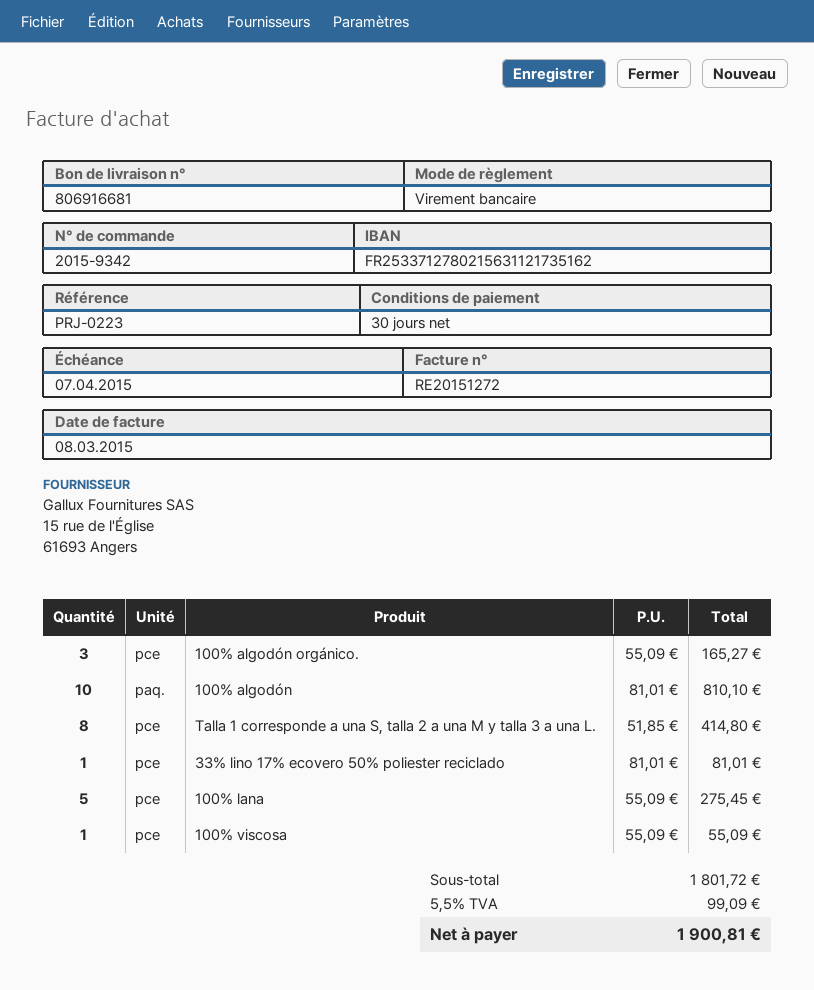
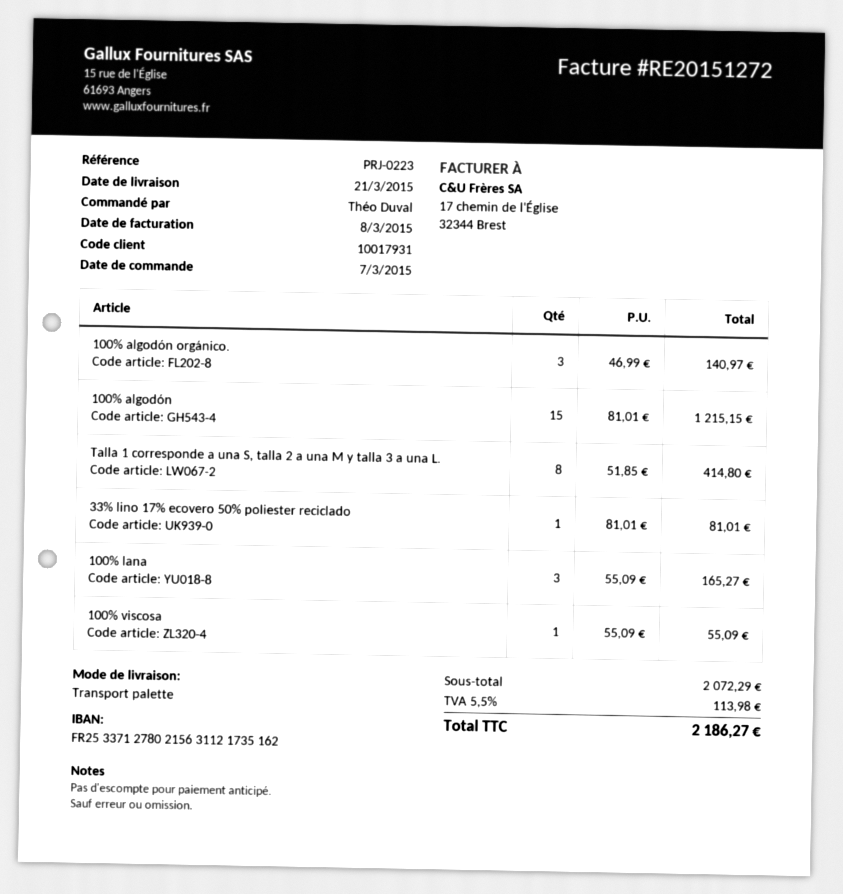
100% algodón orgánico.: 3 x 55.09 = 165.27 -> 3 x 46.99 = 140.97
100% algodón: 10 x 81.01 = 810.10 -> 15 x 81.01 = 1215.15
100% lana: 5 x 55.09 = 275.45 -> 3 x 55.09 = 165.27
subtotal: 1801.72 -> 2072.29
tax: 5.5% = 99.09 -> 5.5% = 113.98
total: 1900.81 -> 2186.27

